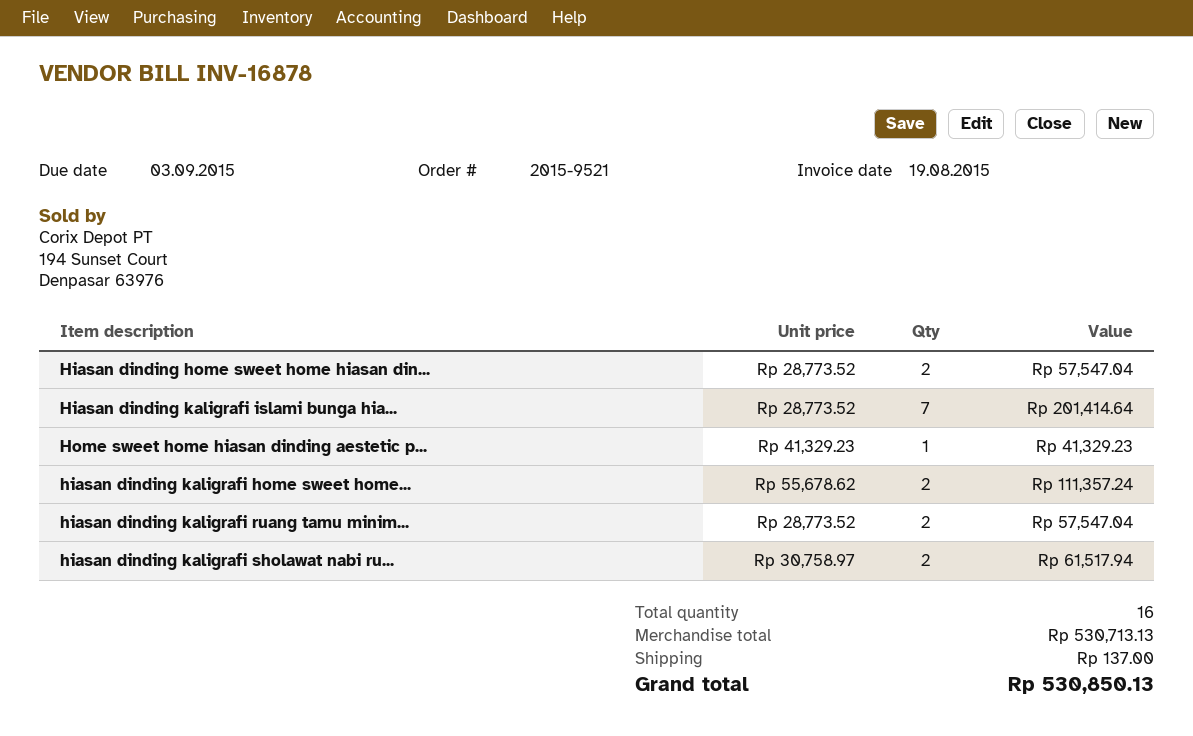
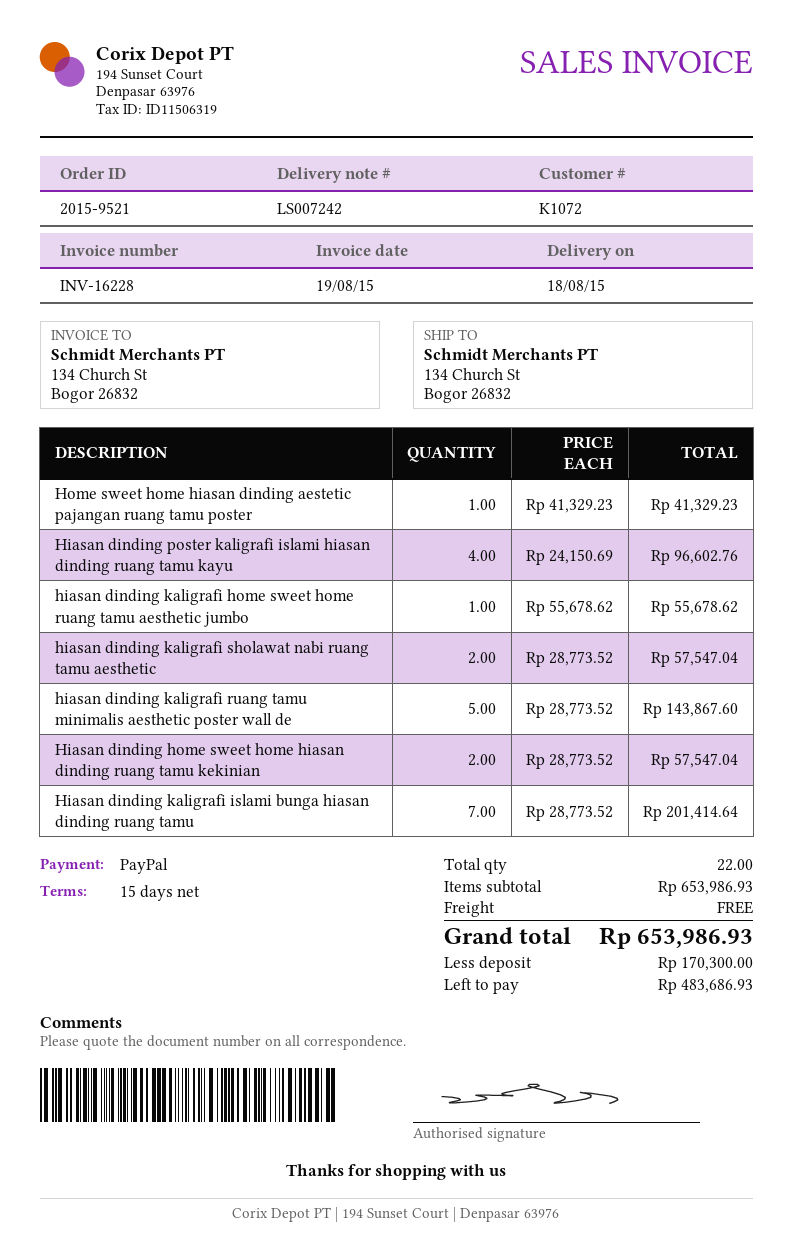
invoice number: INV-16878 -> INV-16228
hiasan dinding kaligrafi home sweet home...: 2 x 55678.62 = 111357.24 -> 1 x 55678.62 = 55678.62
hiasan dinding kaligrafi ruang tamu minim...: 2 x 28773.52 = 57547.04 -> 5 x 28773.52 = 143867.60
hiasan dinding kaligrafi sholawat nabi ru...: 2 x 30758.97 = 61517.94 -> 2 x 28773.52 = 57547.04
Hiasan dinding poster kaligrafi islami hiasan dinding ruang tamu kayu: none -> 4 x 24150.69 = 96602.76
total quantity: 16 -> 22
subtotal: 530713.13 -> 653986.93
shipping: 137.00 -> 0.00
total: 530850.13 -> 653986.93

